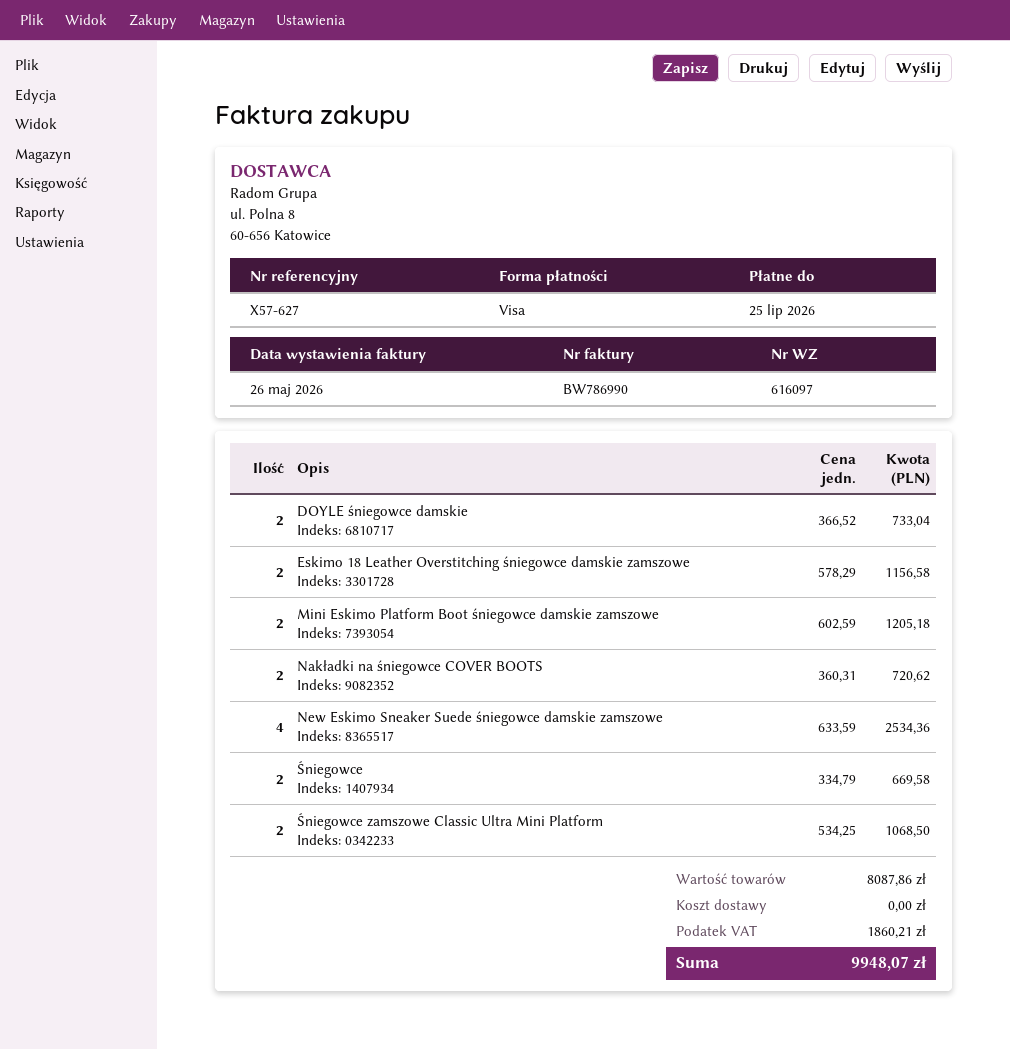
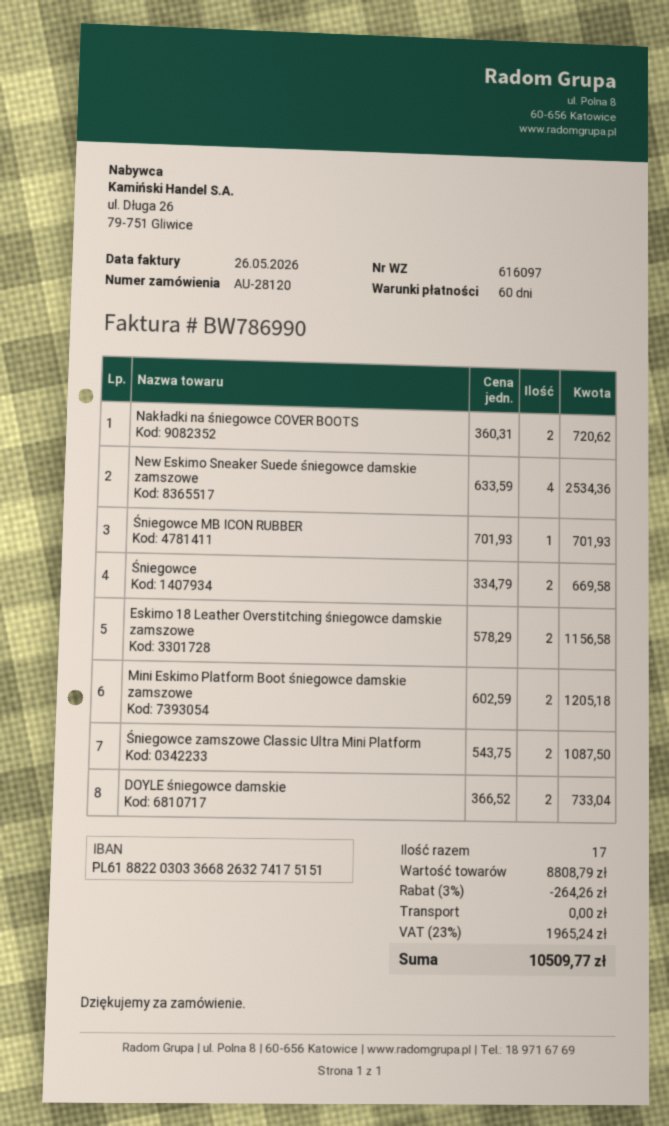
Śniegowce zamszowe Classic Ultra Mini Platform: 2 x 534.25 = 1068.50 -> 2 x 543.75 = 1087.50
Śniegowce MB ICON RUBBER: none -> 1 x 701.93 = 701.93
subtotal: 8087.86 -> 8808.79
discount: none -> 3% = 264.26
tax: 1860.21 -> 1965.24
total: 9948.07 -> 10509.77

